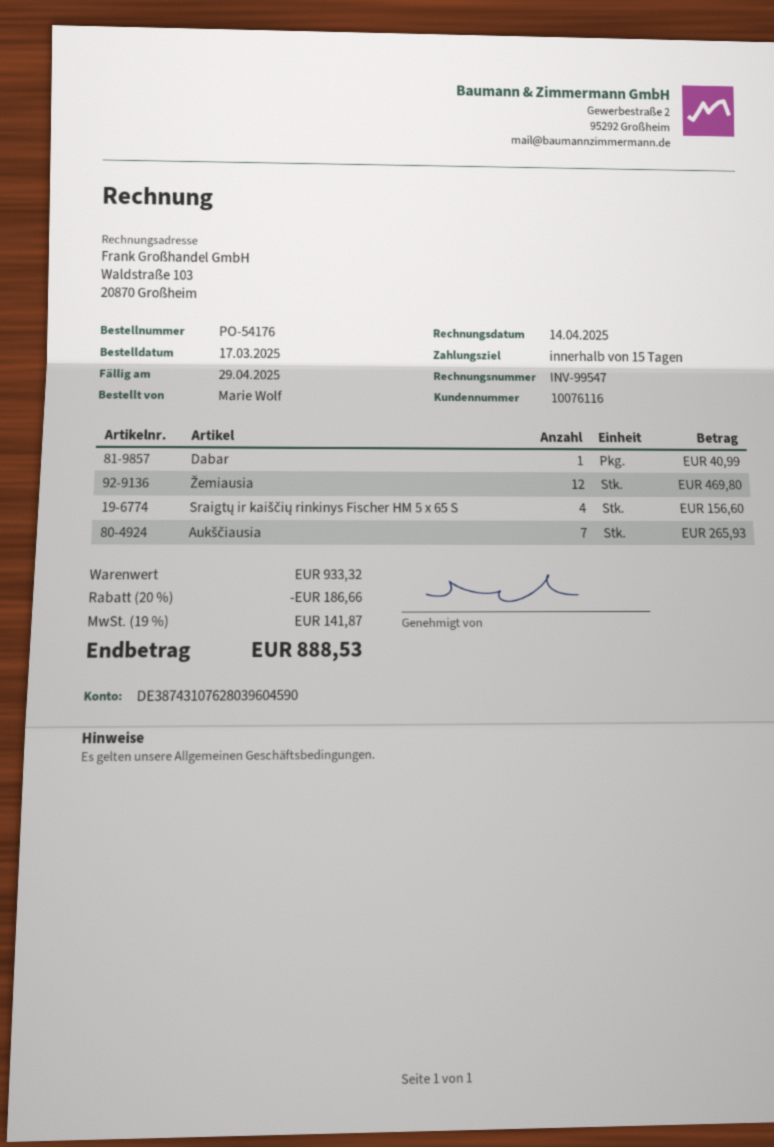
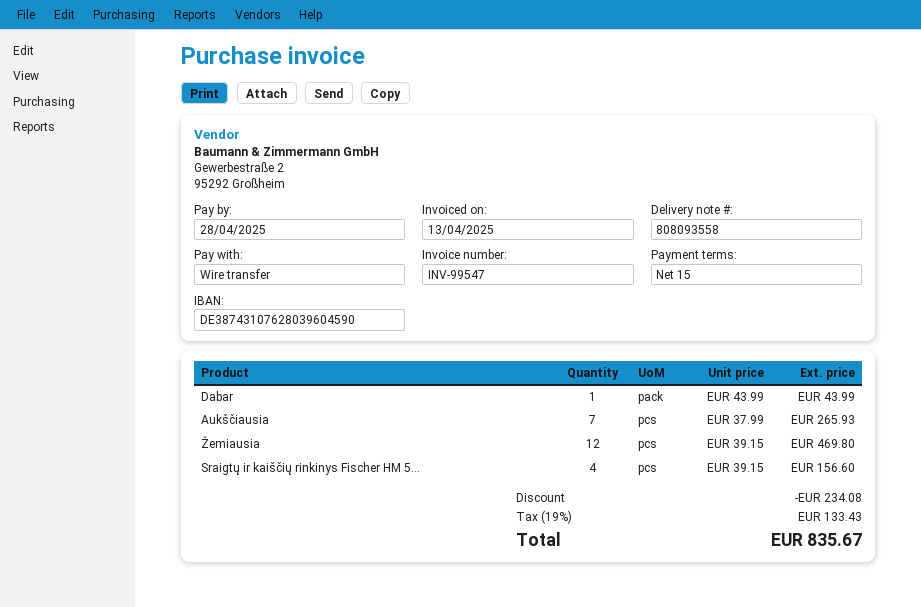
invoice date: 2025-04-14 -> 2025-04-13
due date: 2025-04-29 -> 2025-04-28
Dabar: 1 for 40.99 -> 1 for 43.99
discount: 186.66 -> 234.08
tax: 19% = 141.87 -> 19% = 133.43
total: 888.53 -> 835.67

